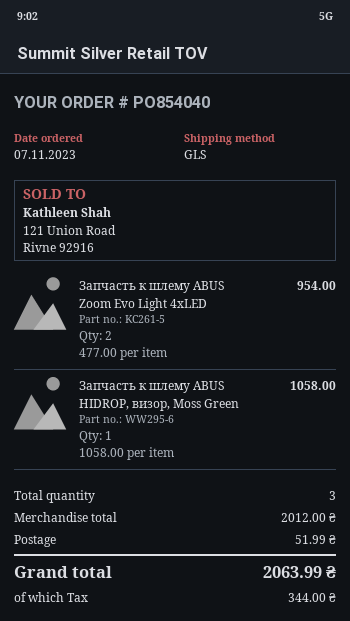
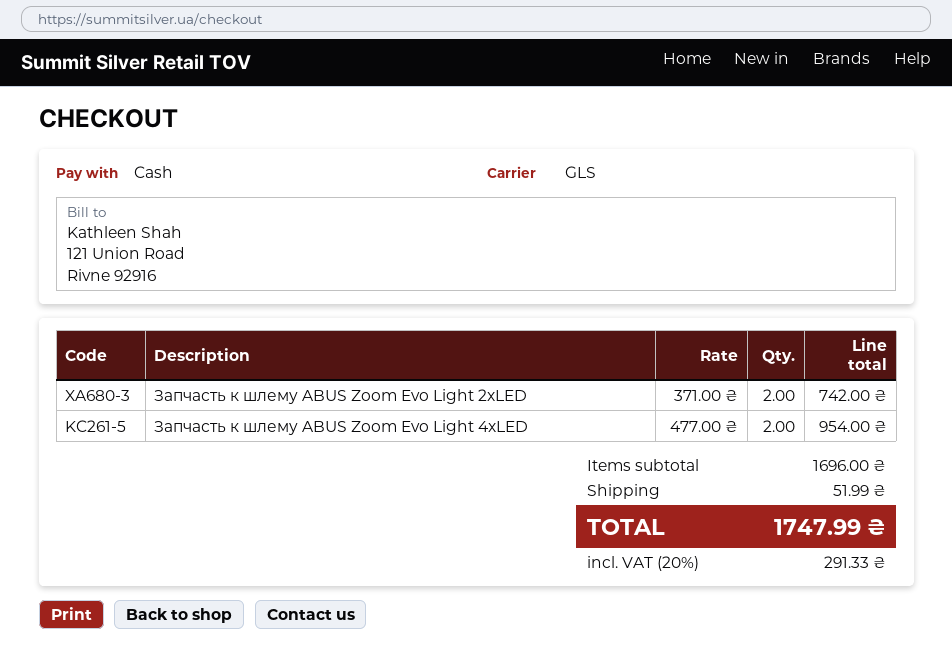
Запчасть к шлему ABUS HIDROP, визор, Moss Green: 1 x 1058.00 = 1058.00 -> none
Запчасть к шлему ABUS Zoom Evo Light 2xLED: none -> 2 x 371.00 = 742.00
subtotal: 2012.00 -> 1696.00
tax: 344.00 -> 291.33
total: 2063.99 -> 1747.99

